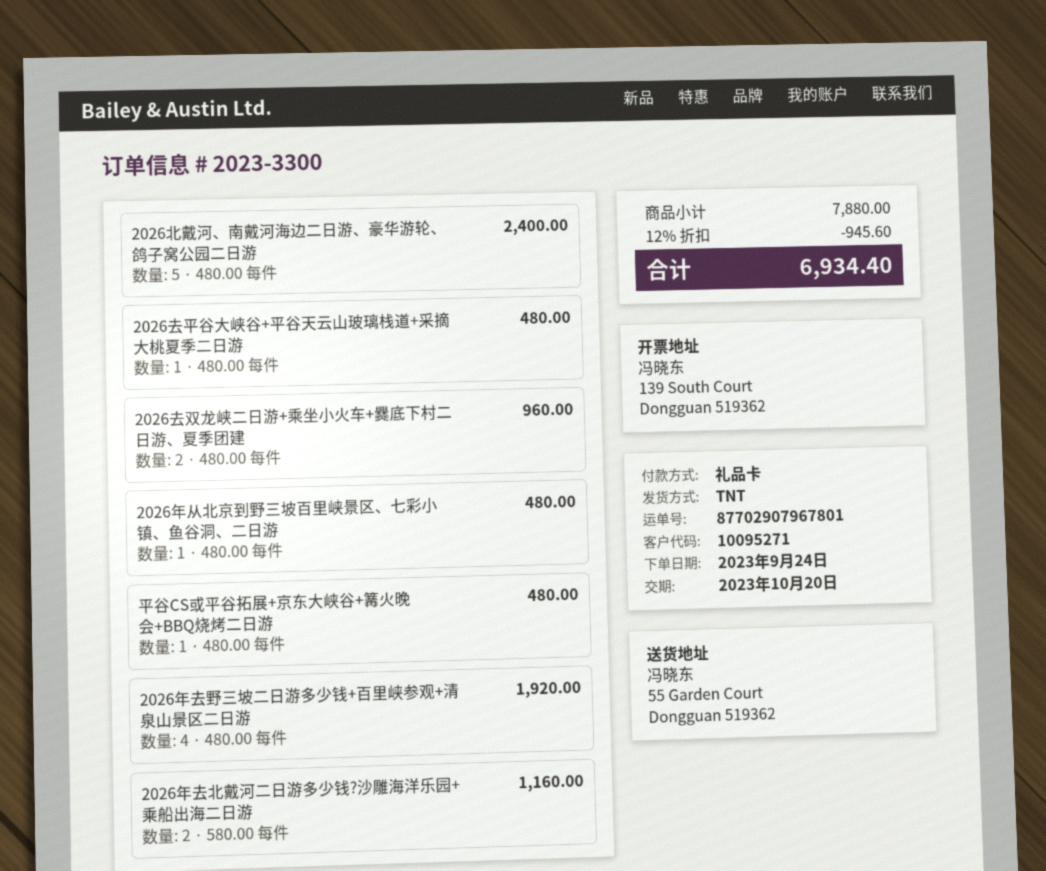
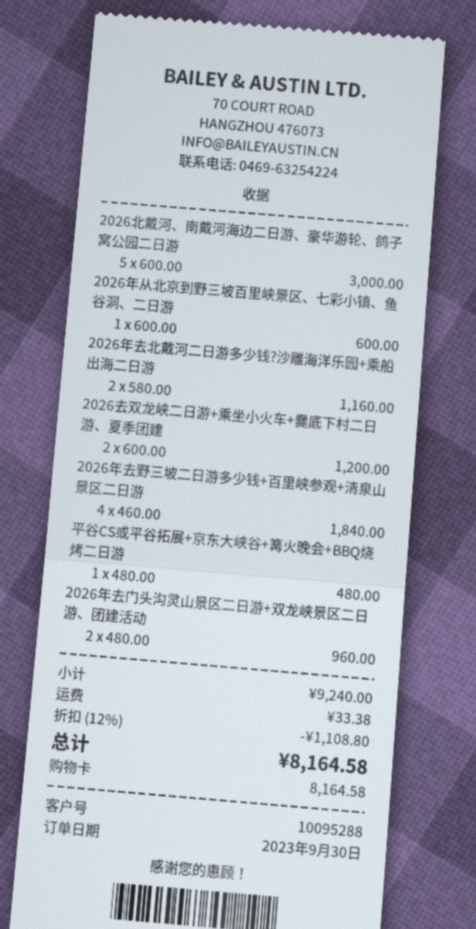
order date: 2023-09-24 -> 2023-09-30
customer number: 10095271 -> 10095288
2026北戴河、南戴河海边二日游、豪华游轮、鸽子窝公园二日游: 5 x 480.00 = 2400.00 -> 5 x 600.00 = 3000.00
2026去平谷大峡谷+平谷天云山玻璃栈道+采摘大桃夏季二日游: 1 x 480.00 = 480.00 -> none
2026去双龙峡二日游+乘坐小火车+爨底下村二日游、夏季团建: 2 x 480.00 = 960.00 -> 2 x 600.00 = 1200.00
2026年从北京到野三坡百里峡景区、七彩小镇、鱼谷洞、二日游: 1 x 480.00 = 480.00 -> 1 x 600.00 = 600.00
2026年去野三坡二日游多少钱+百里峡参观+清泉山景区二日游: 4 x 480.00 = 1920.00 -> 4 x 460.00 = 1840.00
2026年去门头沟灵山景区二日游+双龙峡景区二日游、团建活动: none -> 2 x 480.00 = 960.00
subtotal: 7880.00 -> 9240.00
discount: 12% = 945.60 -> 12% = 1108.80
shipping: none -> 33.38
total: 6934.40 -> 8164.58

